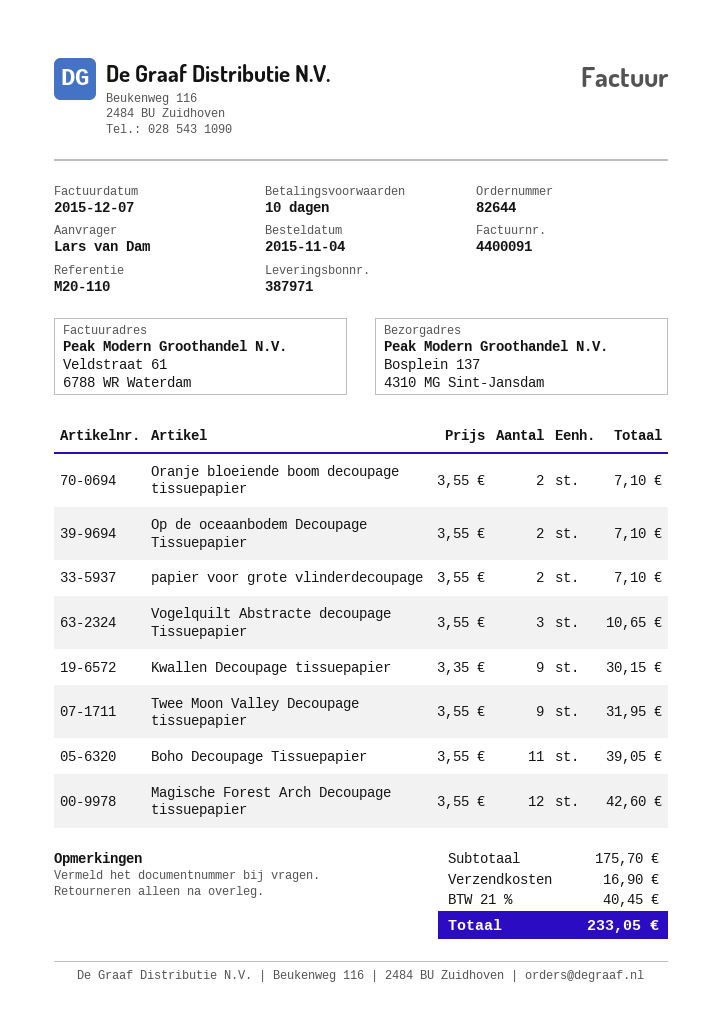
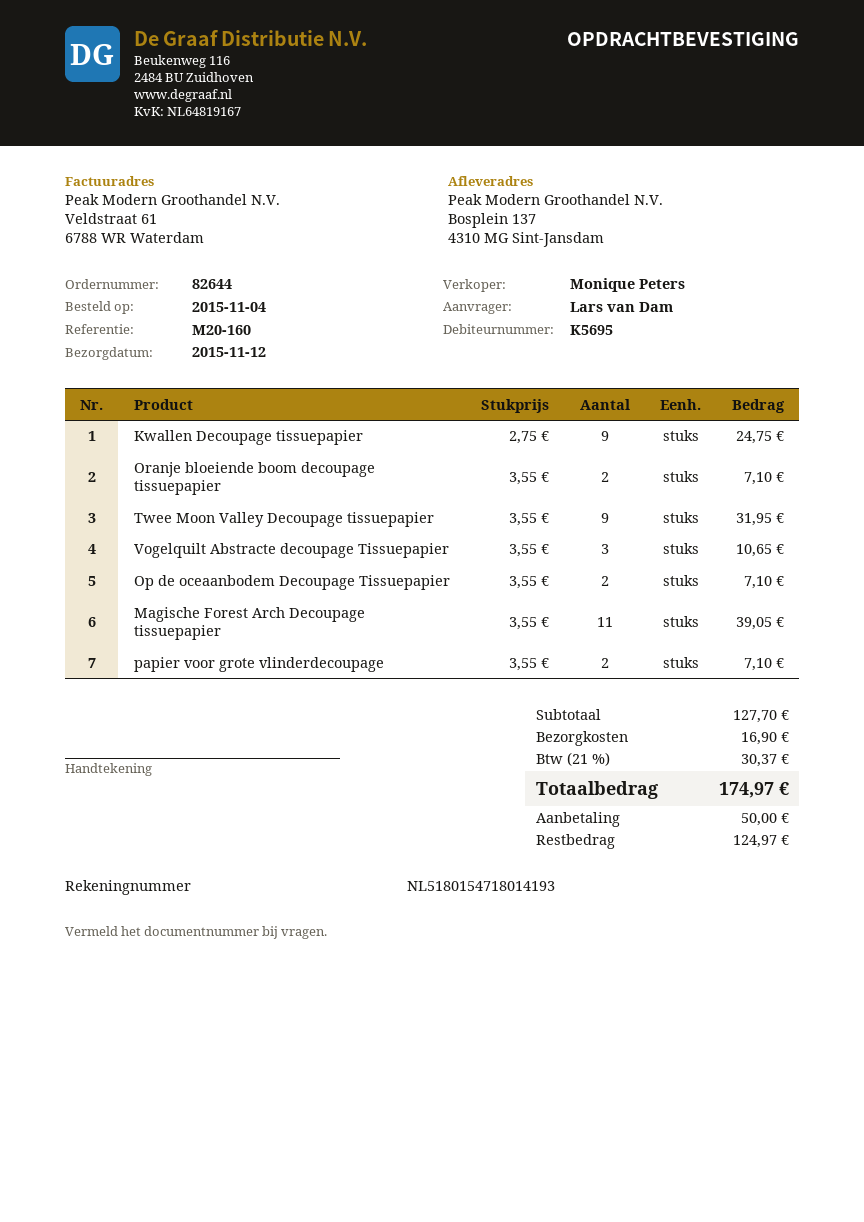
reference: M20-110 -> M20-160
Kwallen Decoupage tissuepapier: 9 x 3.35 = 30.15 -> 9 x 2.75 = 24.75
Boho Decoupage Tissuepapier: 11 x 3.55 = 39.05 -> none
Magische Forest Arch Decoupage tissuepapier: 12 x 3.55 = 42.60 -> 11 x 3.55 = 39.05
subtotal: 175.70 -> 127.70
tax: 21% = 40.45 -> 21% = 30.37
total: 233.05 -> 174.97

